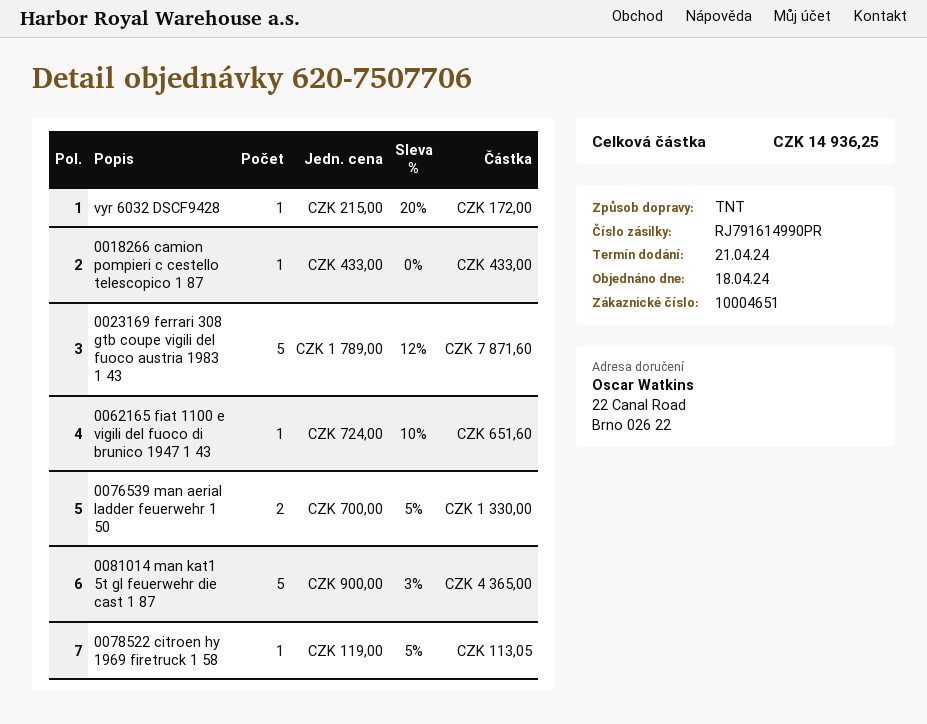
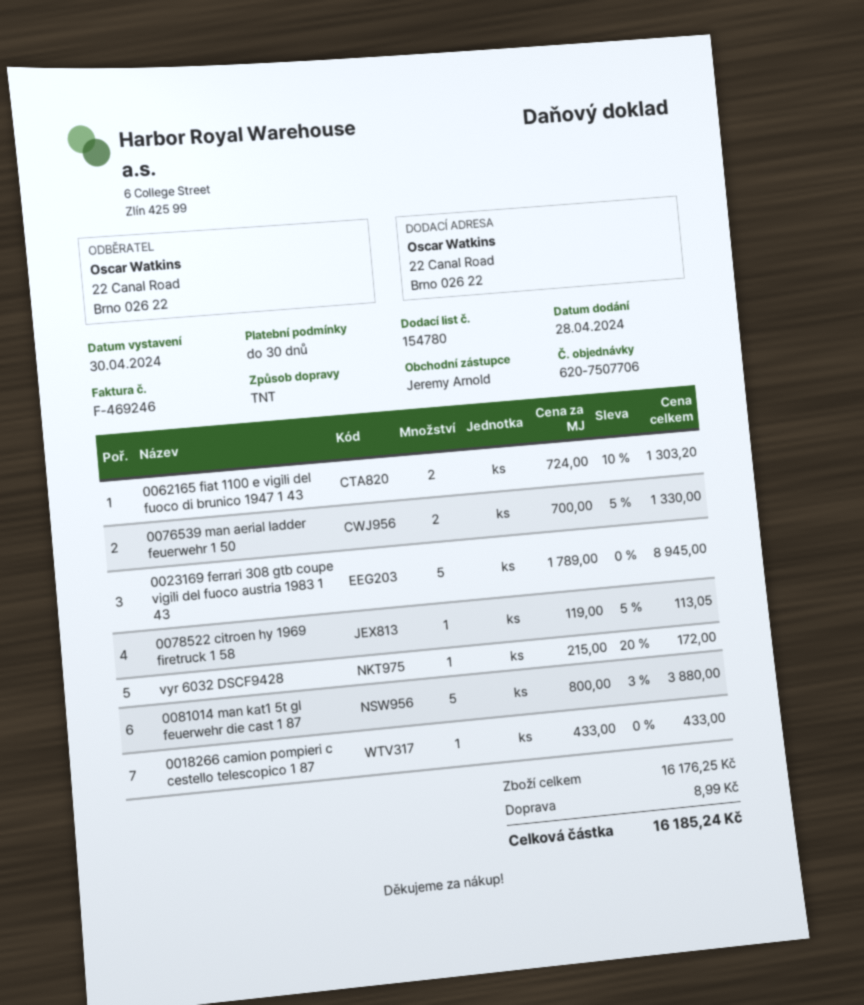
delivery date: 2024-04-21 -> 2024-04-28
0023169 ferrari 308 gtb coupe vigili del fuoco austria 1983 1 43: 5 x 1789.00 - 12% = 7871.60 -> 5 x 1789.00 = 8945.00
0062165 fiat 1100 e vigili del fuoco di brunico 1947 1 43: 1 x 724.00 - 10% = 651.60 -> 2 x 724.00 - 10% = 1303.20
0081014 man kat1 5t gl feuerwehr die cast 1 87: 5 x 900.00 - 3% = 4365.00 -> 5 x 800.00 - 3% = 3880.00
shipping: none -> 8.99
total: 14936.25 -> 16185.24

